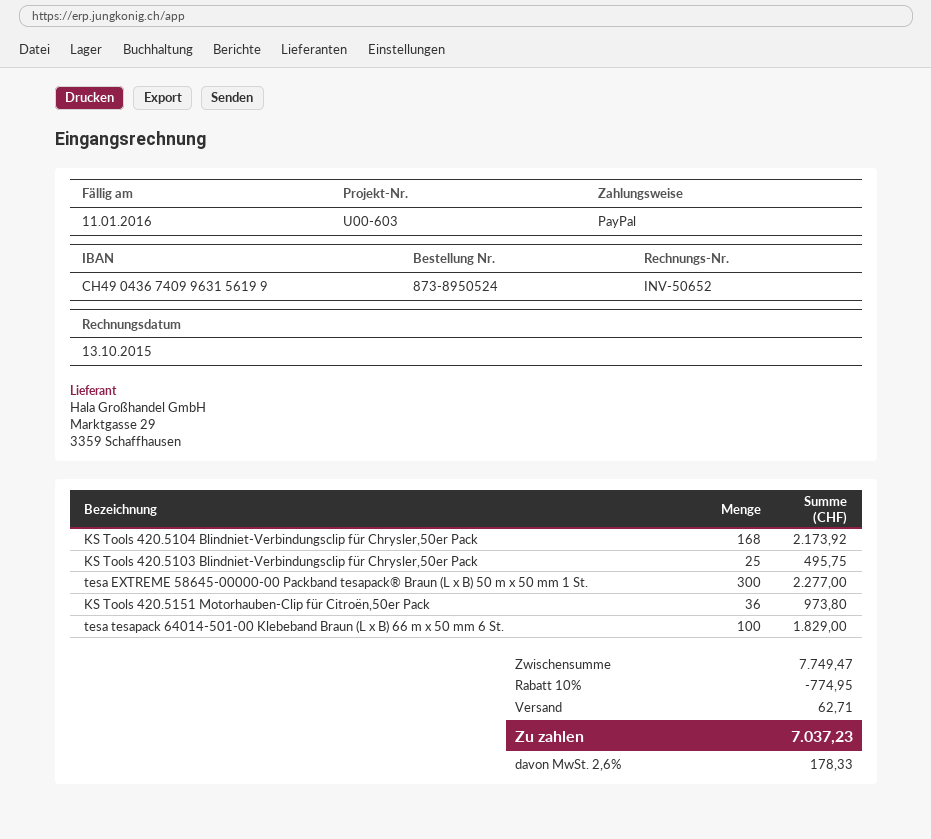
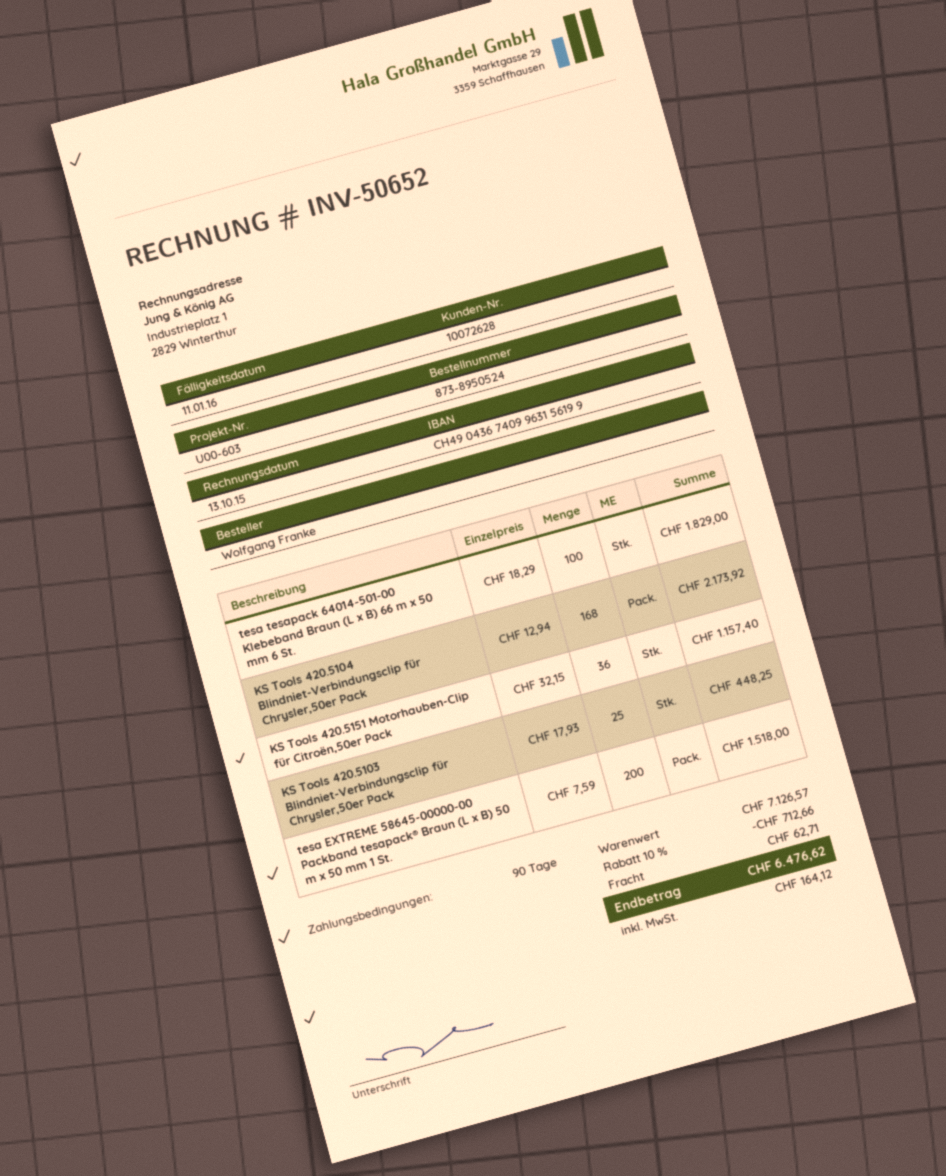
KS Tools 420.5103 Blindniet-Verbindungsclip für Chrysler,50er Pack: 25 for 495.75 -> 25 for 448.25
tesa EXTREME 58645-00000-00 Packband tesapack® Braun (L x B) 50 m x 50 mm 1 St.: 300 for 2277.00 -> 200 for 1518.00
KS Tools 420.5151 Motorhauben-Clip für Citroën,50er Pack: 36 for 973.80 -> 36 for 1157.40
subtotal: 7749.47 -> 7126.57
discount: 10% = 774.95 -> 10% = 712.66
tax: 178.33 -> 164.12
total: 7037.23 -> 6476.62

